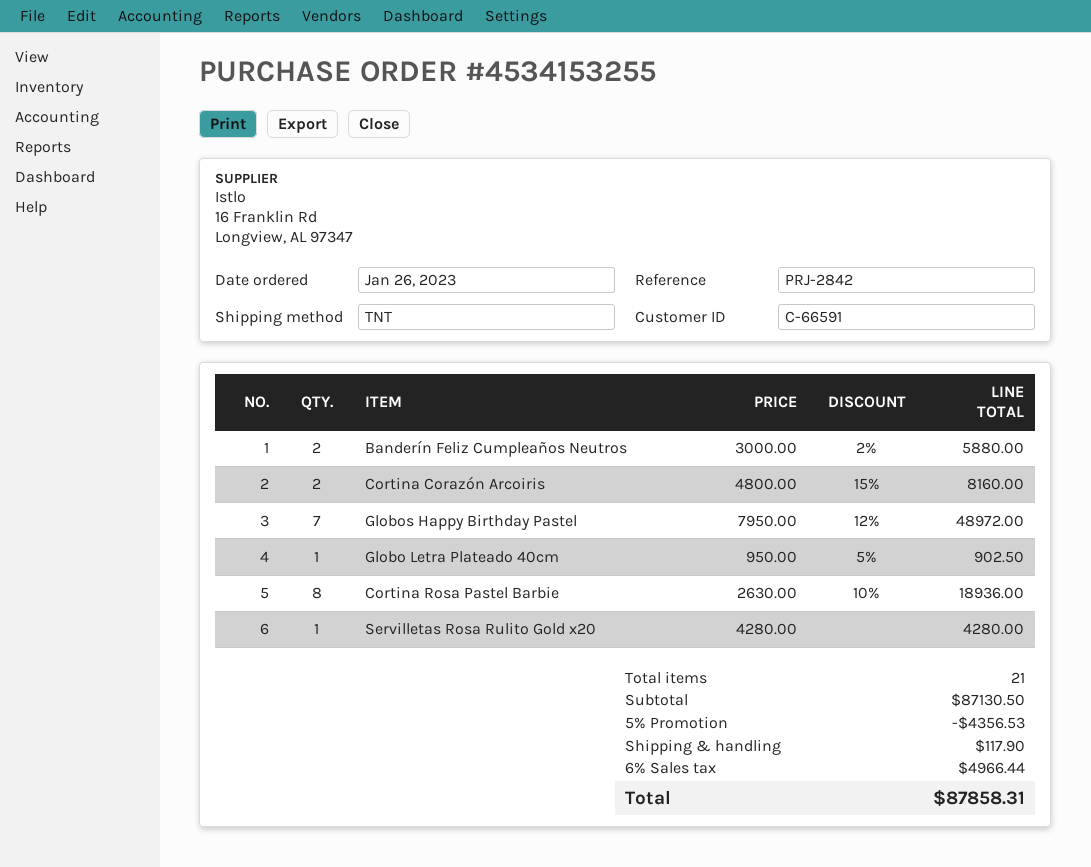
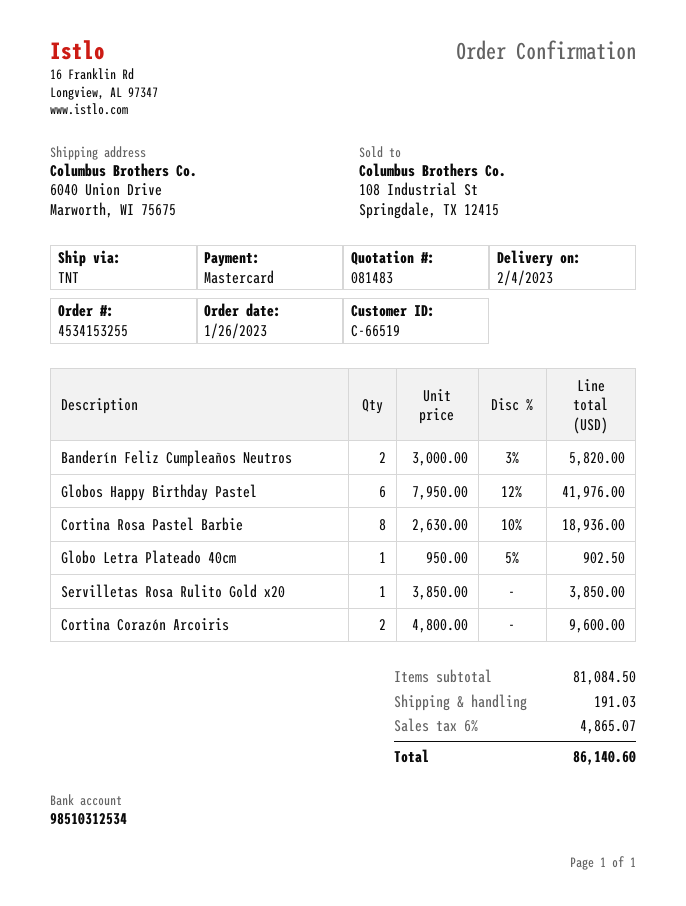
customer number: C-66591 -> C-66519
Banderín Feliz Cumpleaños Neutros: 2 x 3000.00 - 2% = 5880.00 -> 2 x 3000.00 - 3% = 5820.00
Cortina Corazón Arcoiris: 2 x 4800.00 - 15% = 8160.00 -> 2 x 4800.00 = 9600.00
Globos Happy Birthday Pastel: 7 x 7950.00 - 12% = 48972.00 -> 6 x 7950.00 - 12% = 41976.00
Servilletas Rosa Rulito Gold x20: 1 x 4280.00 = 4280.00 -> 1 x 3850.00 = 3850.00
subtotal: 87130.50 -> 81084.50
discount: 5% = 4356.53 -> none
shipping: 117.90 -> 191.03
tax: 6% = 4966.44 -> 6% = 4865.07
total: 87858.31 -> 86140.60

